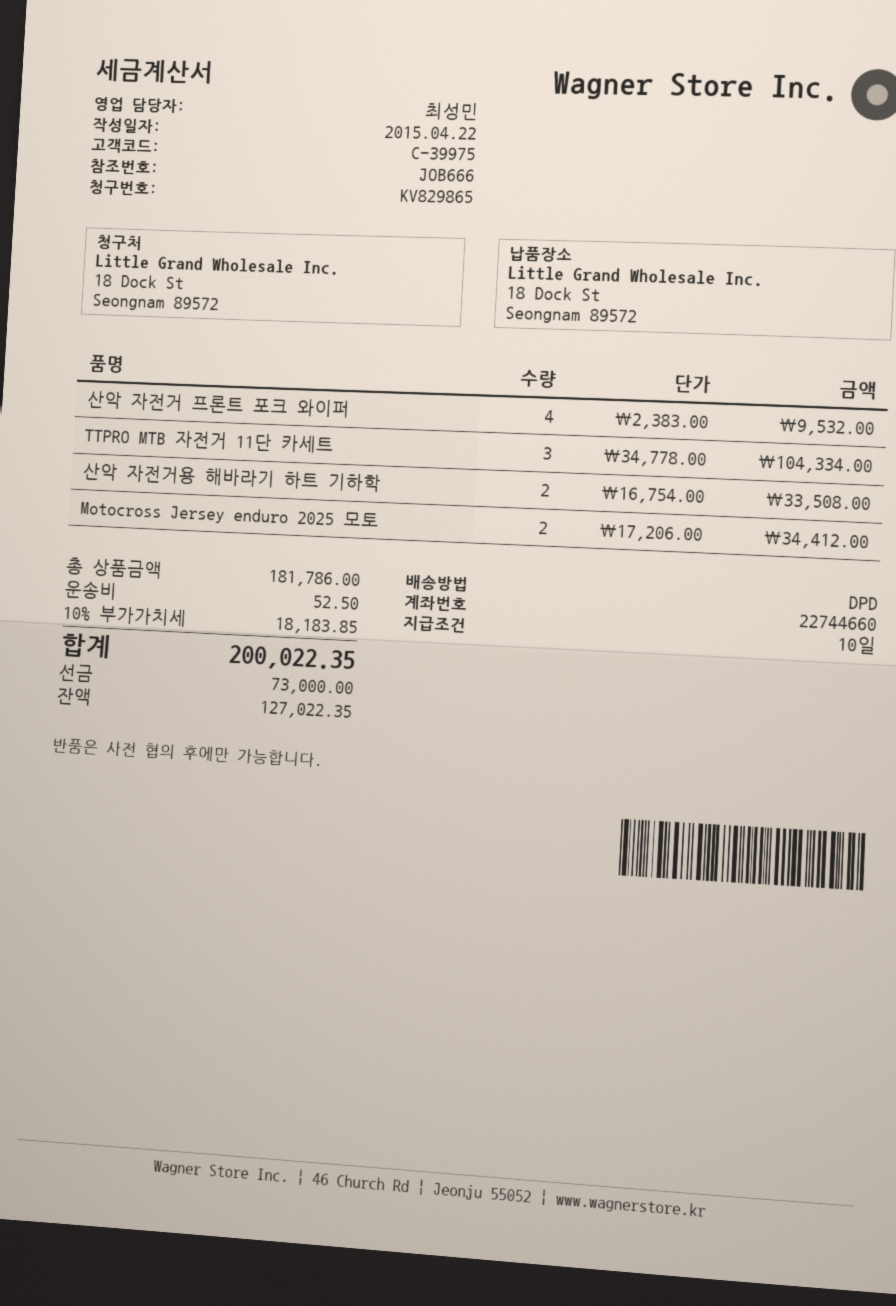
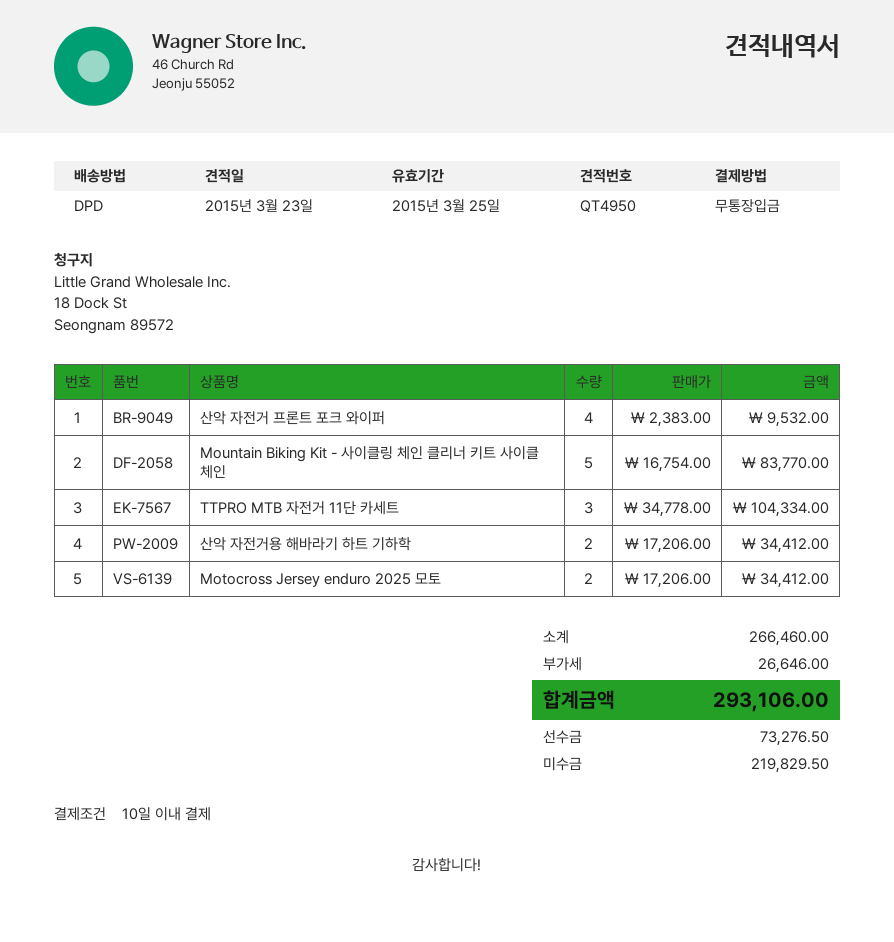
산악 자전거용 해바라기 하트 기하학: 2 x 16754.00 = 33508.00 -> 2 x 17206.00 = 34412.00
Mountain Biking Kit - 사이클링 체인 클리너 키트 사이클 체인: none -> 5 x 16754.00 = 83770.00
subtotal: 181786.00 -> 266460.00
shipping: 52.50 -> none
tax: 18183.85 -> 26646.00
total: 200022.35 -> 293106.00
deposit: 73000.00 -> 73276.50
balance: 127022.35 -> 219829.50

